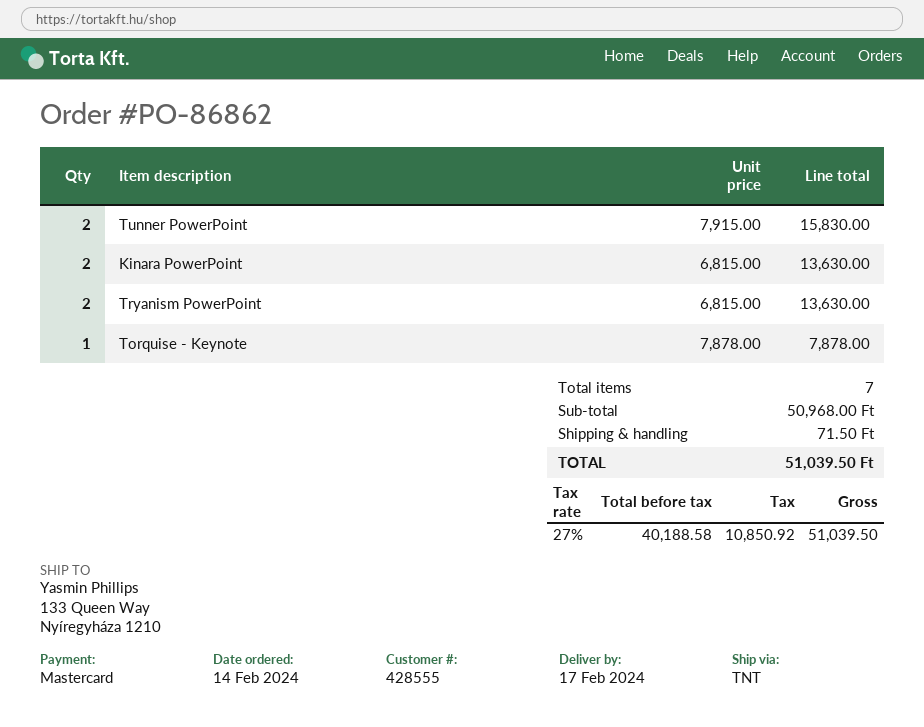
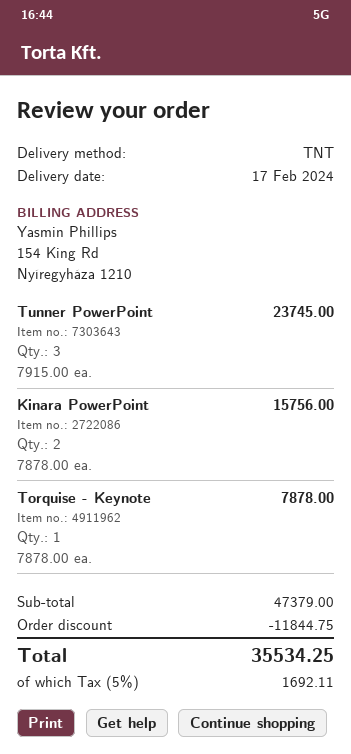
Tunner PowerPoint: 2 x 7915.00 = 15830.00 -> 3 x 7915.00 = 23745.00
Kinara PowerPoint: 2 x 6815.00 = 13630.00 -> 2 x 7878.00 = 15756.00
Tryanism PowerPoint: 2 x 6815.00 = 13630.00 -> none
subtotal: 50968.00 -> 47379.00
discount: none -> 11844.75
shipping: 71.50 -> none
tax: 27% = 10850.92 -> 5% = 1692.11
total: 51039.50 -> 35534.25

